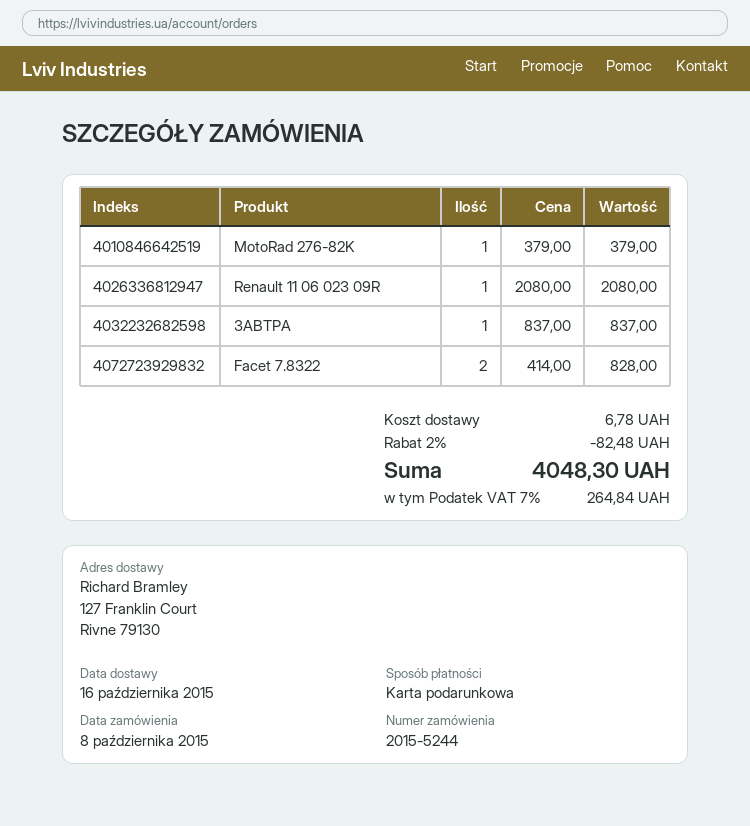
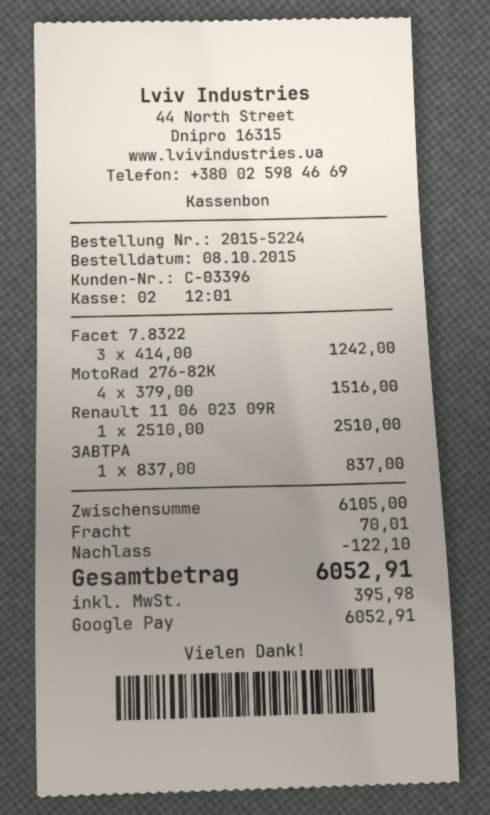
order number: 2015-5244 -> 2015-5224
payment method: gift card -> Google Pay
MotoRad 276-82K: 1 x 379.00 = 379.00 -> 4 x 379.00 = 1516.00
Renault 11 06 023 09R: 1 x 2080.00 = 2080.00 -> 1 x 2510.00 = 2510.00
Facet 7.8322: 2 x 414.00 = 828.00 -> 3 x 414.00 = 1242.00
discount: 82.48 -> 122.10
shipping: 6.78 -> 70.01
tax: 264.84 -> 395.98
total: 4048.30 -> 6052.91

